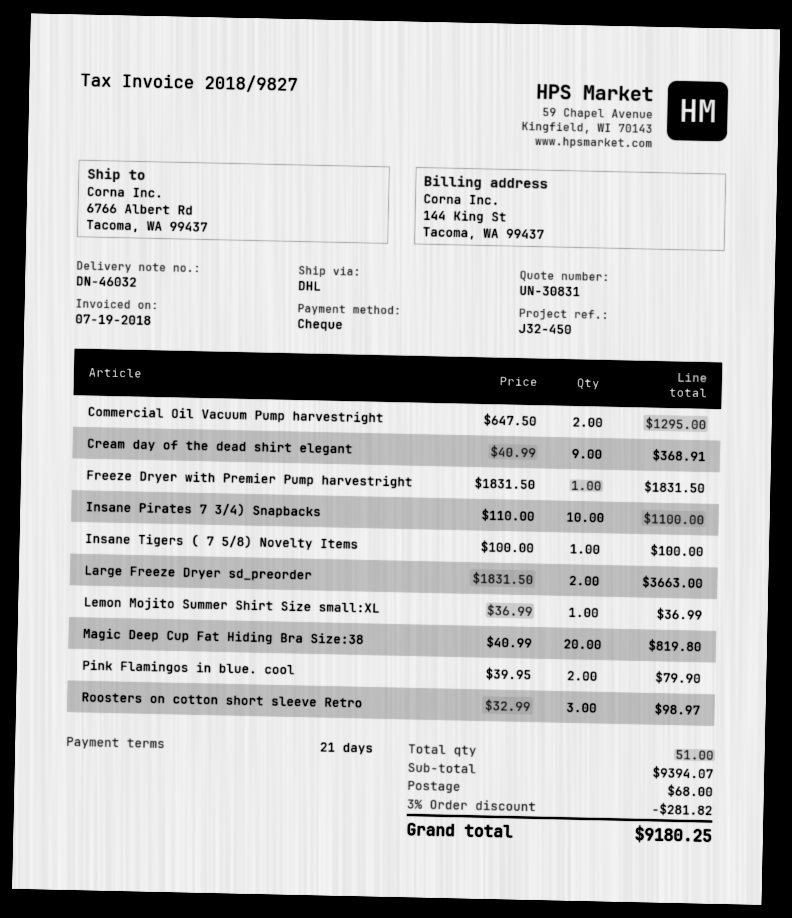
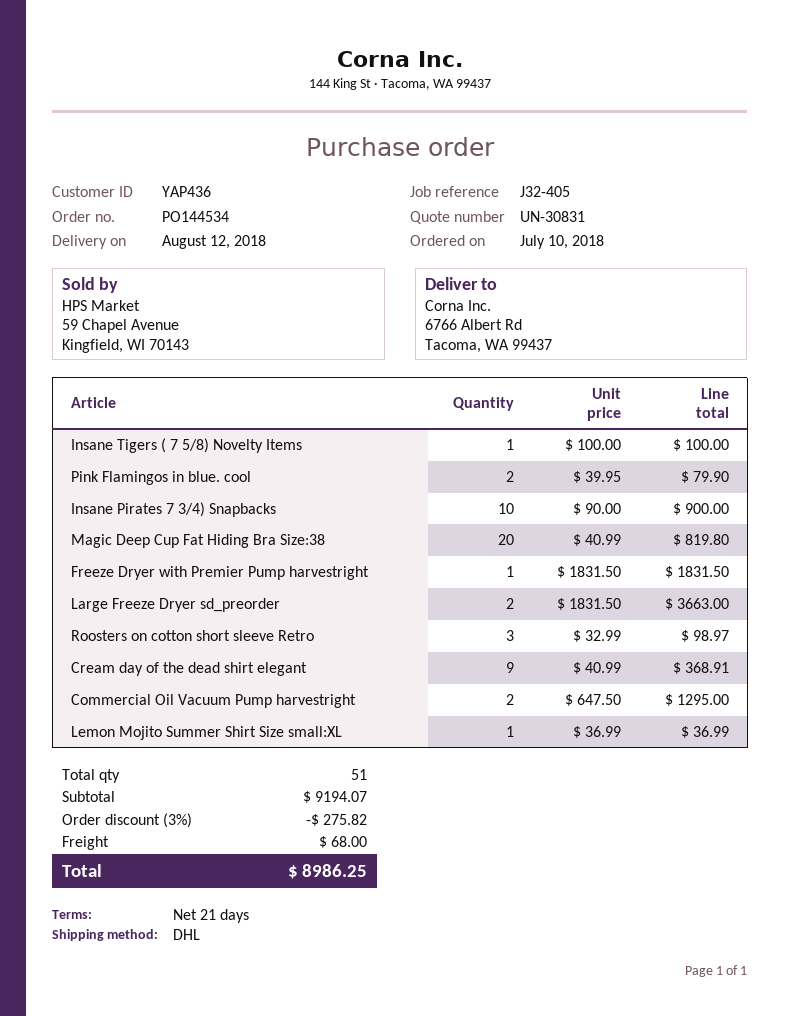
reference: J32-450 -> J32-405
Insane Pirates 7 3/4) Snapbacks: 10 x 110.00 = 1100.00 -> 10 x 90.00 = 900.00
subtotal: 9394.07 -> 9194.07
discount: 3% = 281.82 -> 3% = 275.82
total: 9180.25 -> 8986.25

